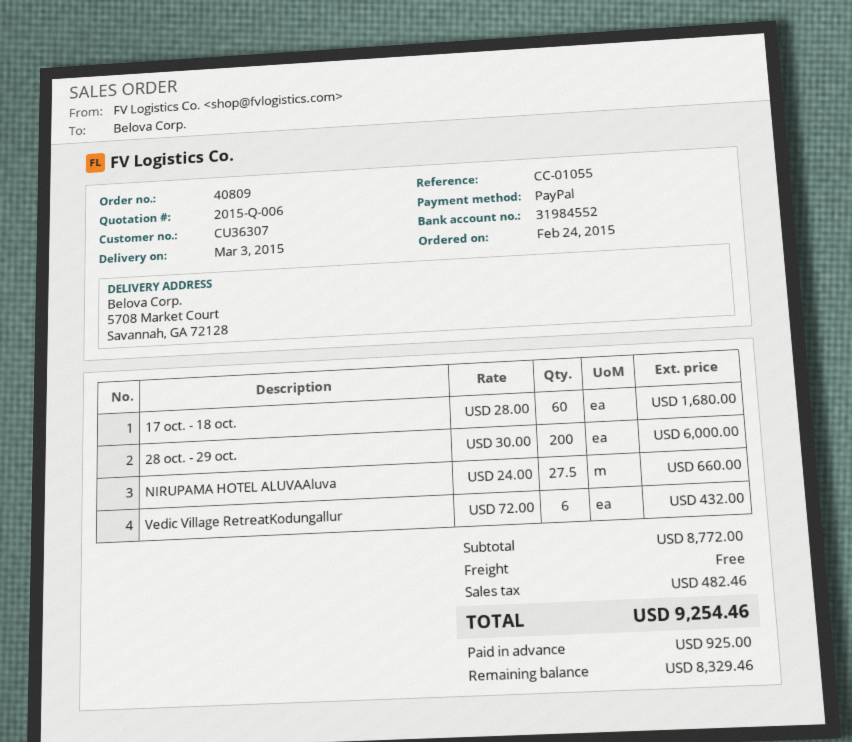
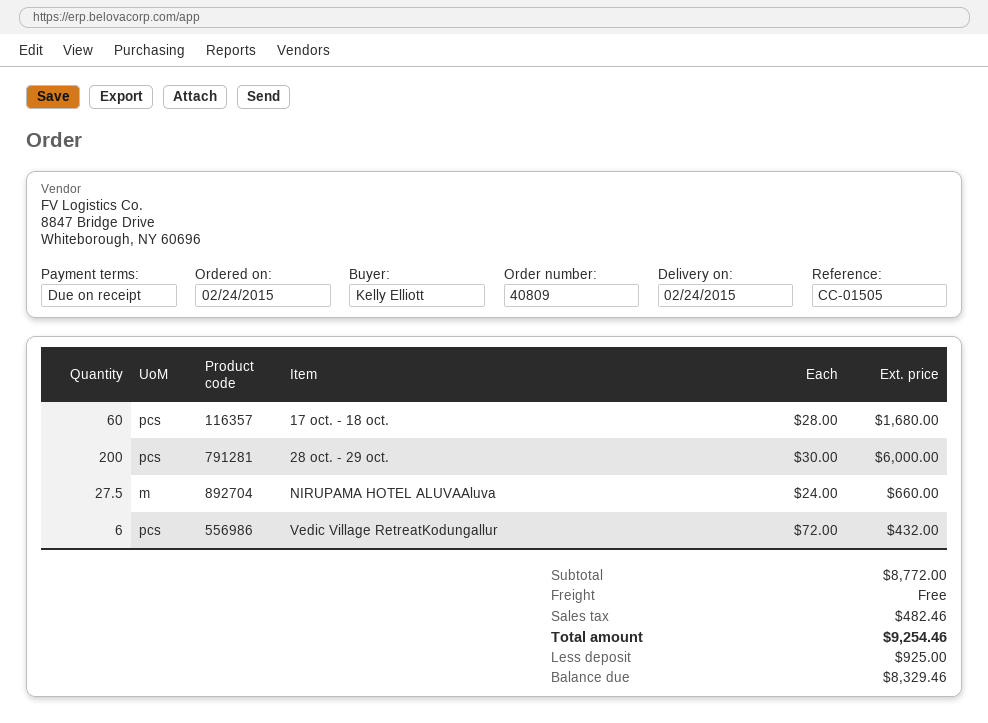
delivery date: 2015-03-03 -> 2015-02-24
reference: CC-01055 -> CC-01505

